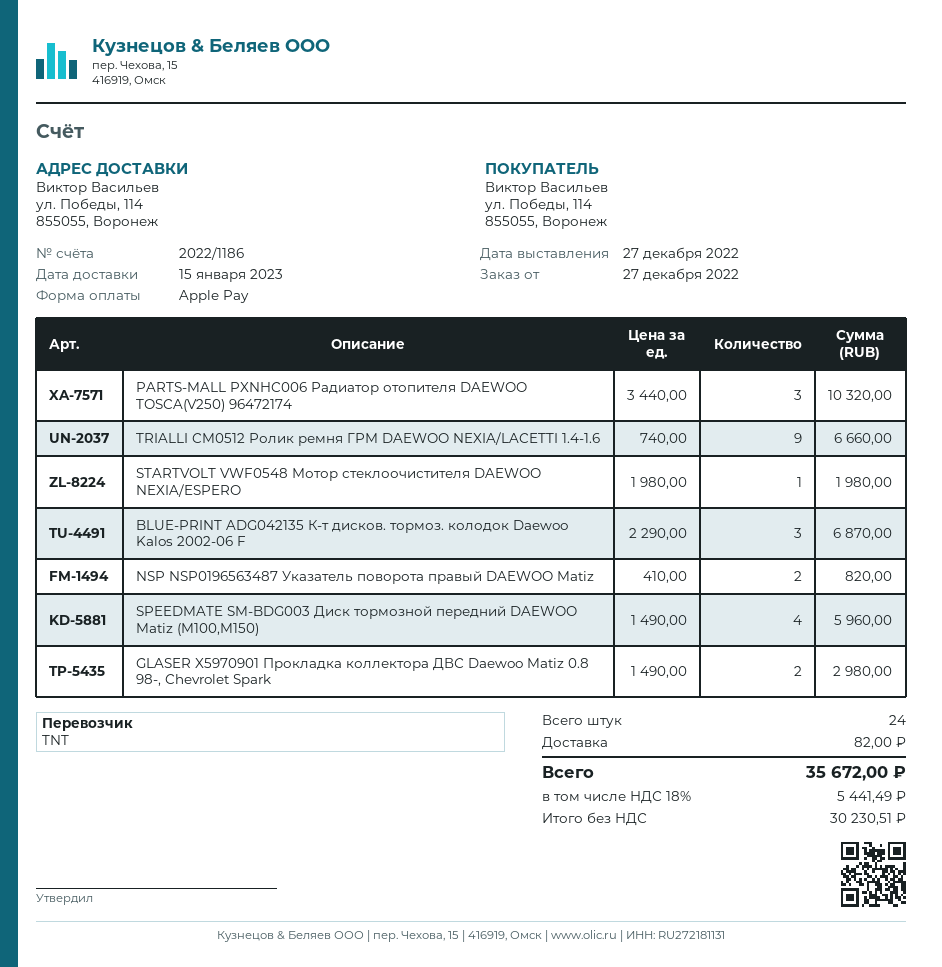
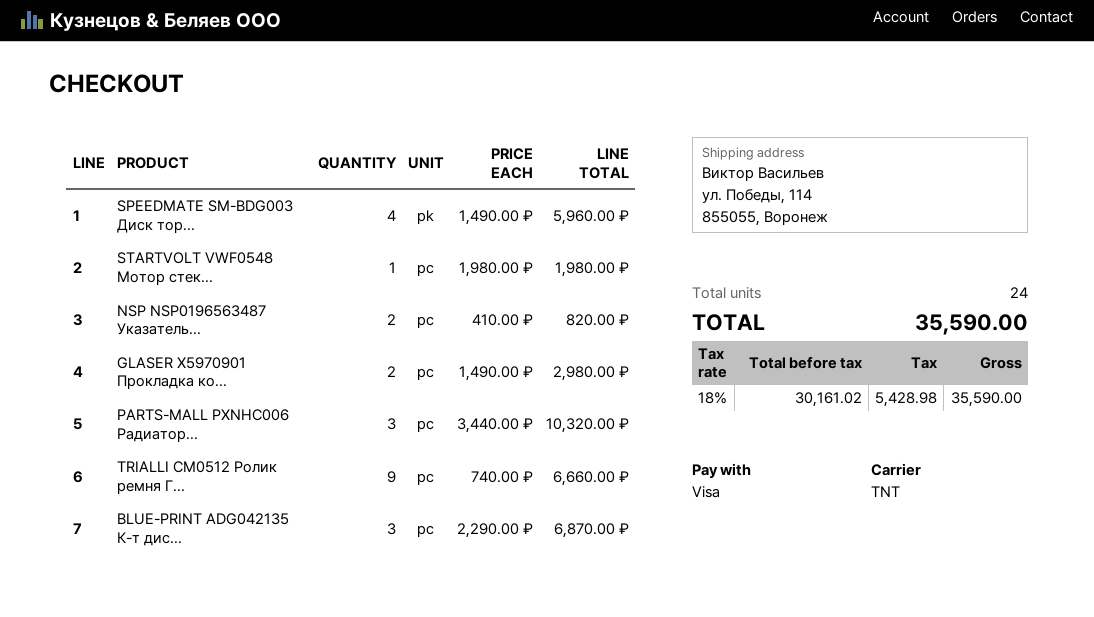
payment method: Apple Pay -> Visa
shipping: 82.00 -> none
net: 30230.51 -> 30161.02
tax: 18% = 5441.49 -> 18% = 5428.98
total: 35672.00 -> 35590.00

